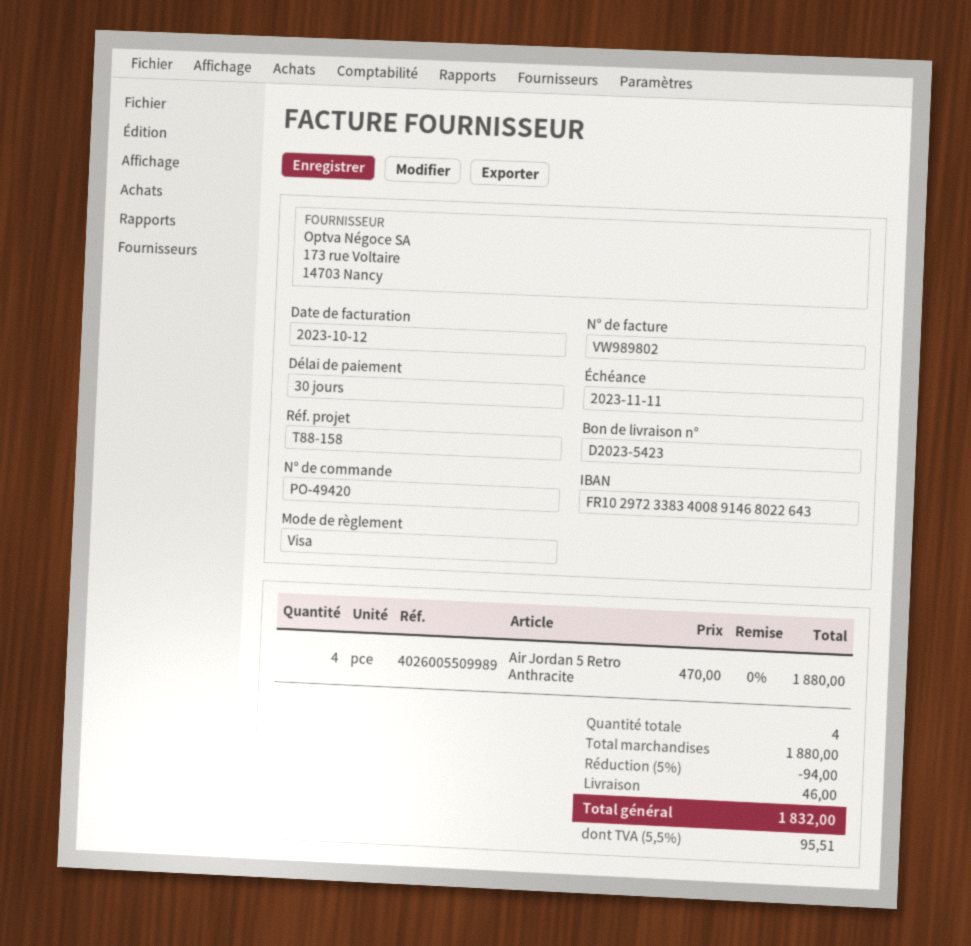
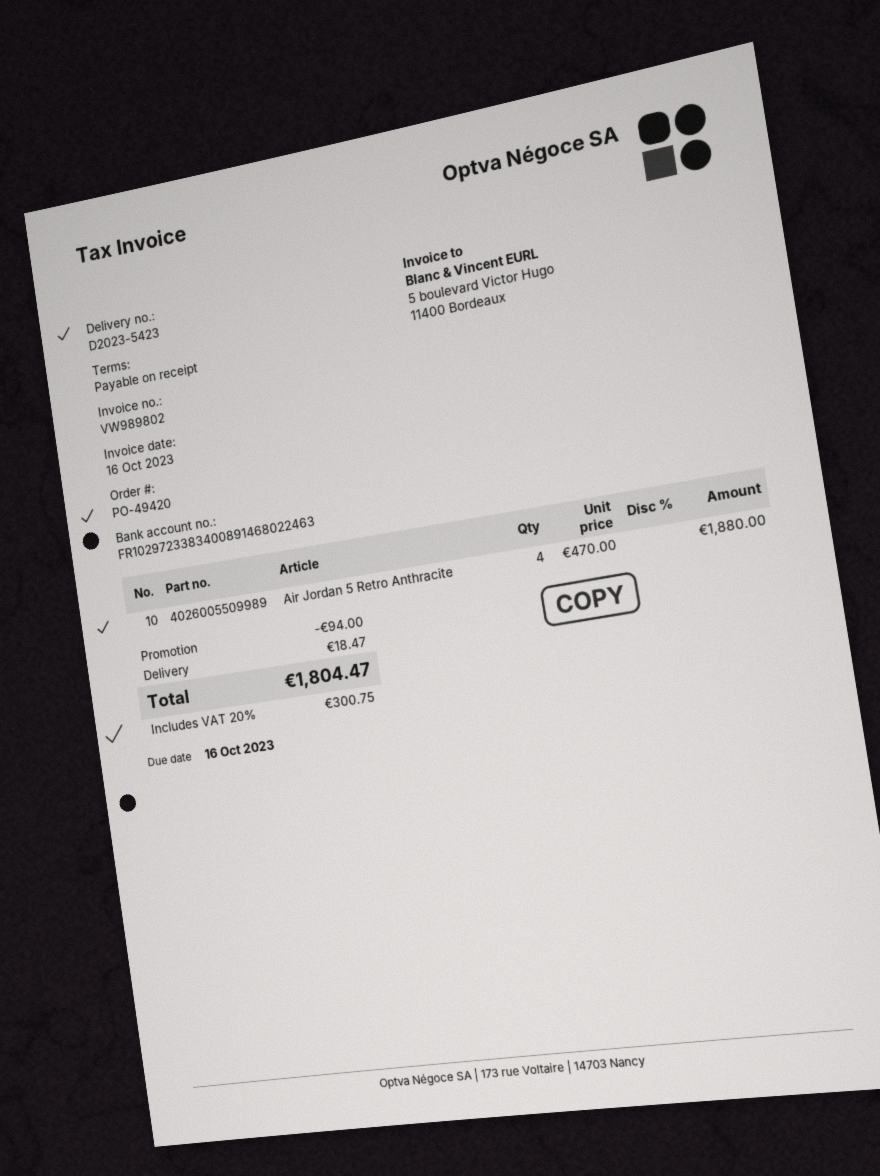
invoice date: 2023-10-12 -> 2023-10-16
payment terms: 30 days -> on receipt
due date: 2023-11-11 -> 2023-10-16
bank account: FR1029723383400891468022643 -> FR1029723383400891468022463
shipping: 46.00 -> 18.47
tax: 5.5% = 95.51 -> 20% = 300.75
total: 1832.00 -> 1804.47

